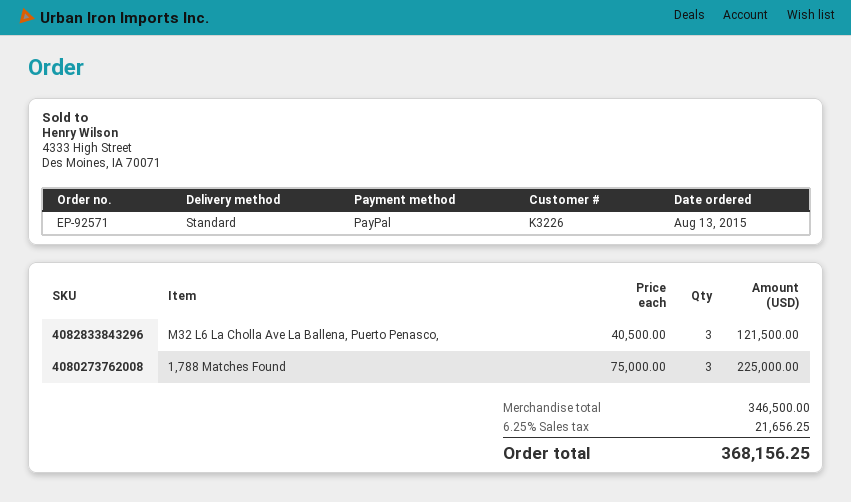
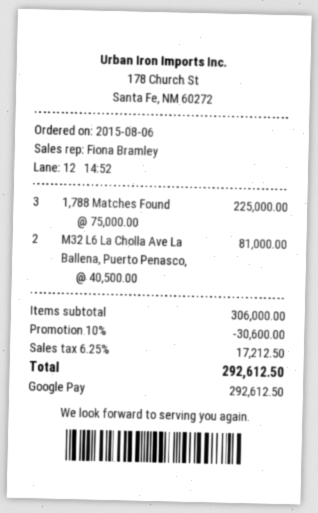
order date: 2015-08-13 -> 2015-08-06
payment method: PayPal -> Google Pay
M32 L6 La Cholla Ave La Ballena, Puerto Penasco,: 3 x 40500.00 = 121500.00 -> 2 x 40500.00 = 81000.00
subtotal: 346500.00 -> 306000.00
discount: none -> 10% = 30600.00
tax: 6.25% = 21656.25 -> 6.25% = 17212.50
total: 368156.25 -> 292612.50

